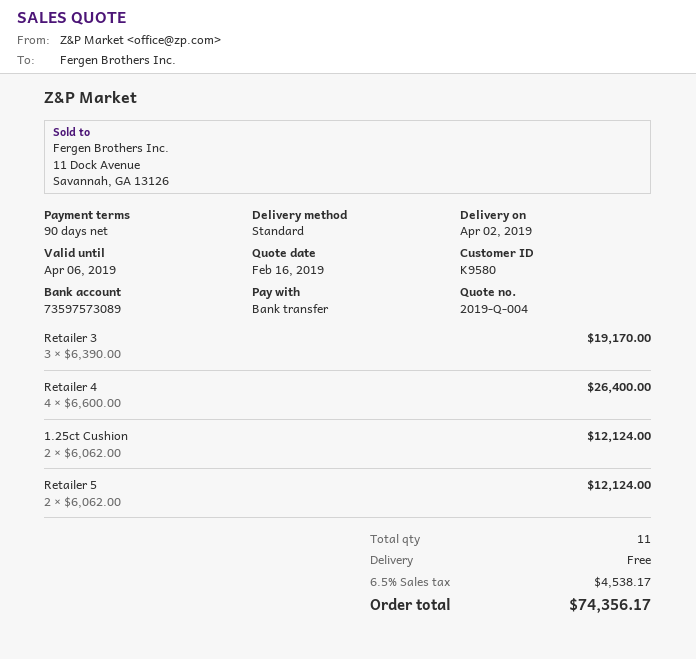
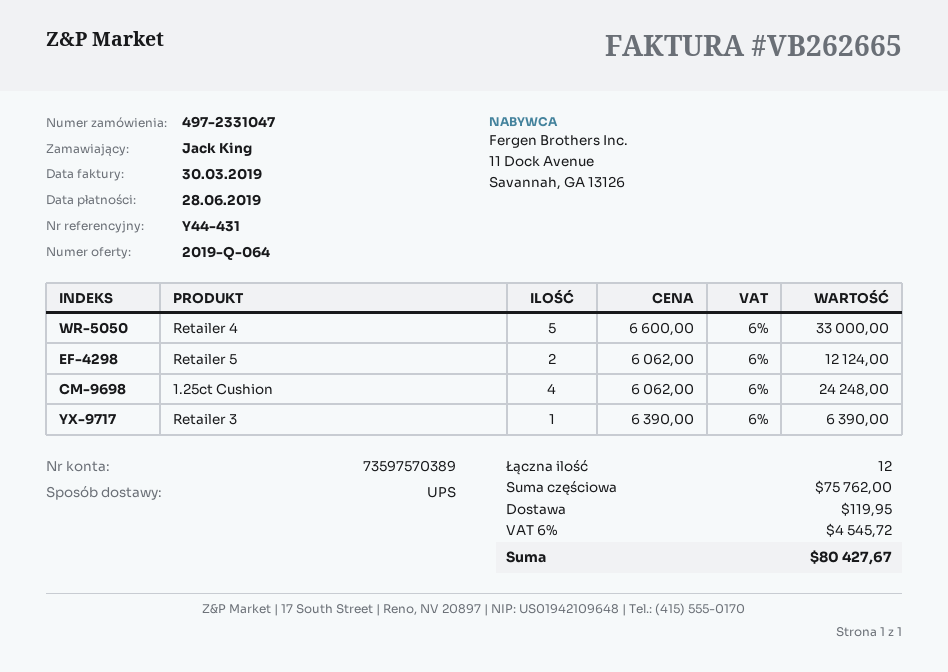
quote number: 2019-Q-004 -> 2019-Q-064
bank account: 73597573089 -> 73597570389
shipping method: standard -> UPS
Retailer 3: 3 x 6390.00 = 19170.00 -> 1 x 6390.00 = 6390.00
Retailer 4: 4 x 6600.00 = 26400.00 -> 5 x 6600.00 = 33000.00
1.25ct Cushion: 2 x 6062.00 = 12124.00 -> 4 x 6062.00 = 24248.00
total quantity: 11 -> 12
shipping: 0.00 -> 119.95
tax: 6.5% = 4538.17 -> 6% = 4545.72
total: 74356.17 -> 80427.67

